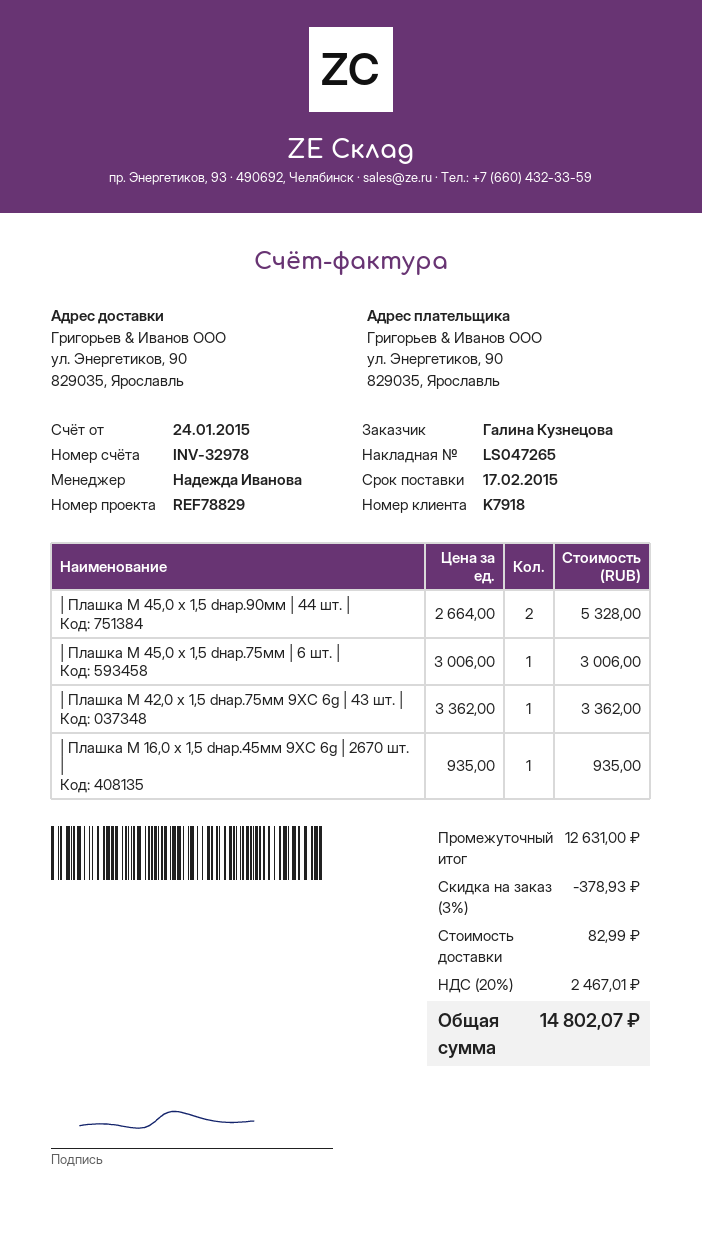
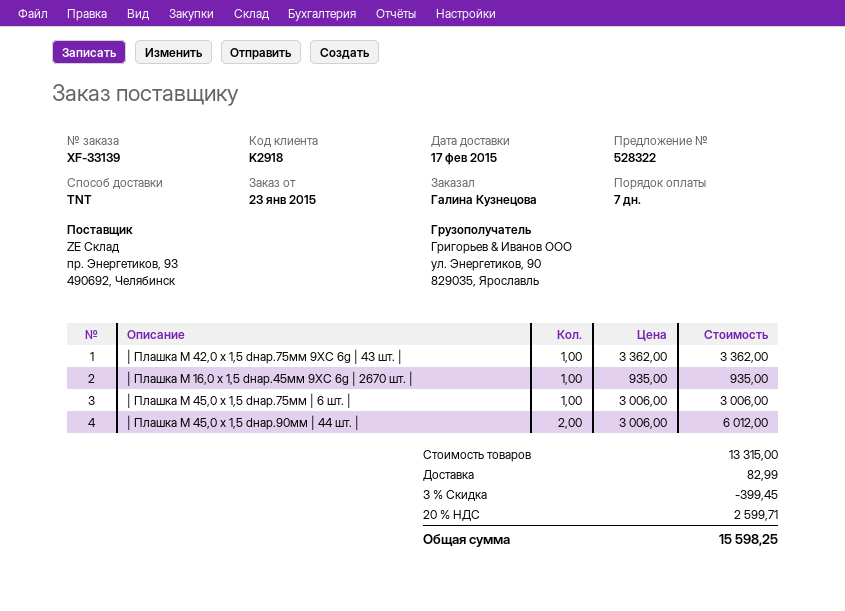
customer number: K7918 -> K2918
| Плашка М 45,0 х 1,5 dнар.90мм | 44 шт. |: 2 x 2664.00 = 5328.00 -> 2 x 3006.00 = 6012.00
subtotal: 12631.00 -> 13315.00
discount: 3% = 378.93 -> 3% = 399.45
tax: 20% = 2467.01 -> 20% = 2599.71
total: 14802.07 -> 15598.25

